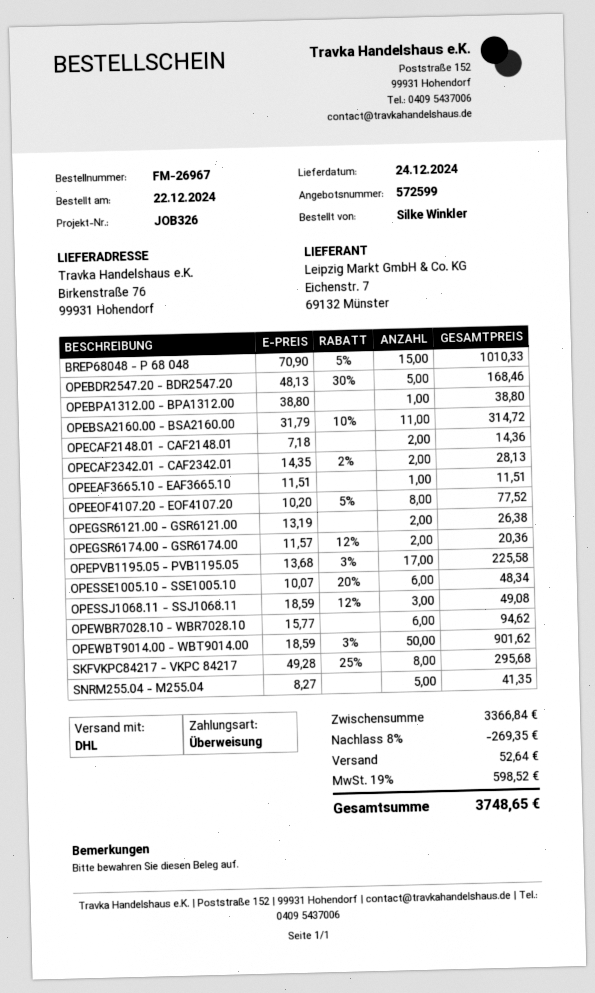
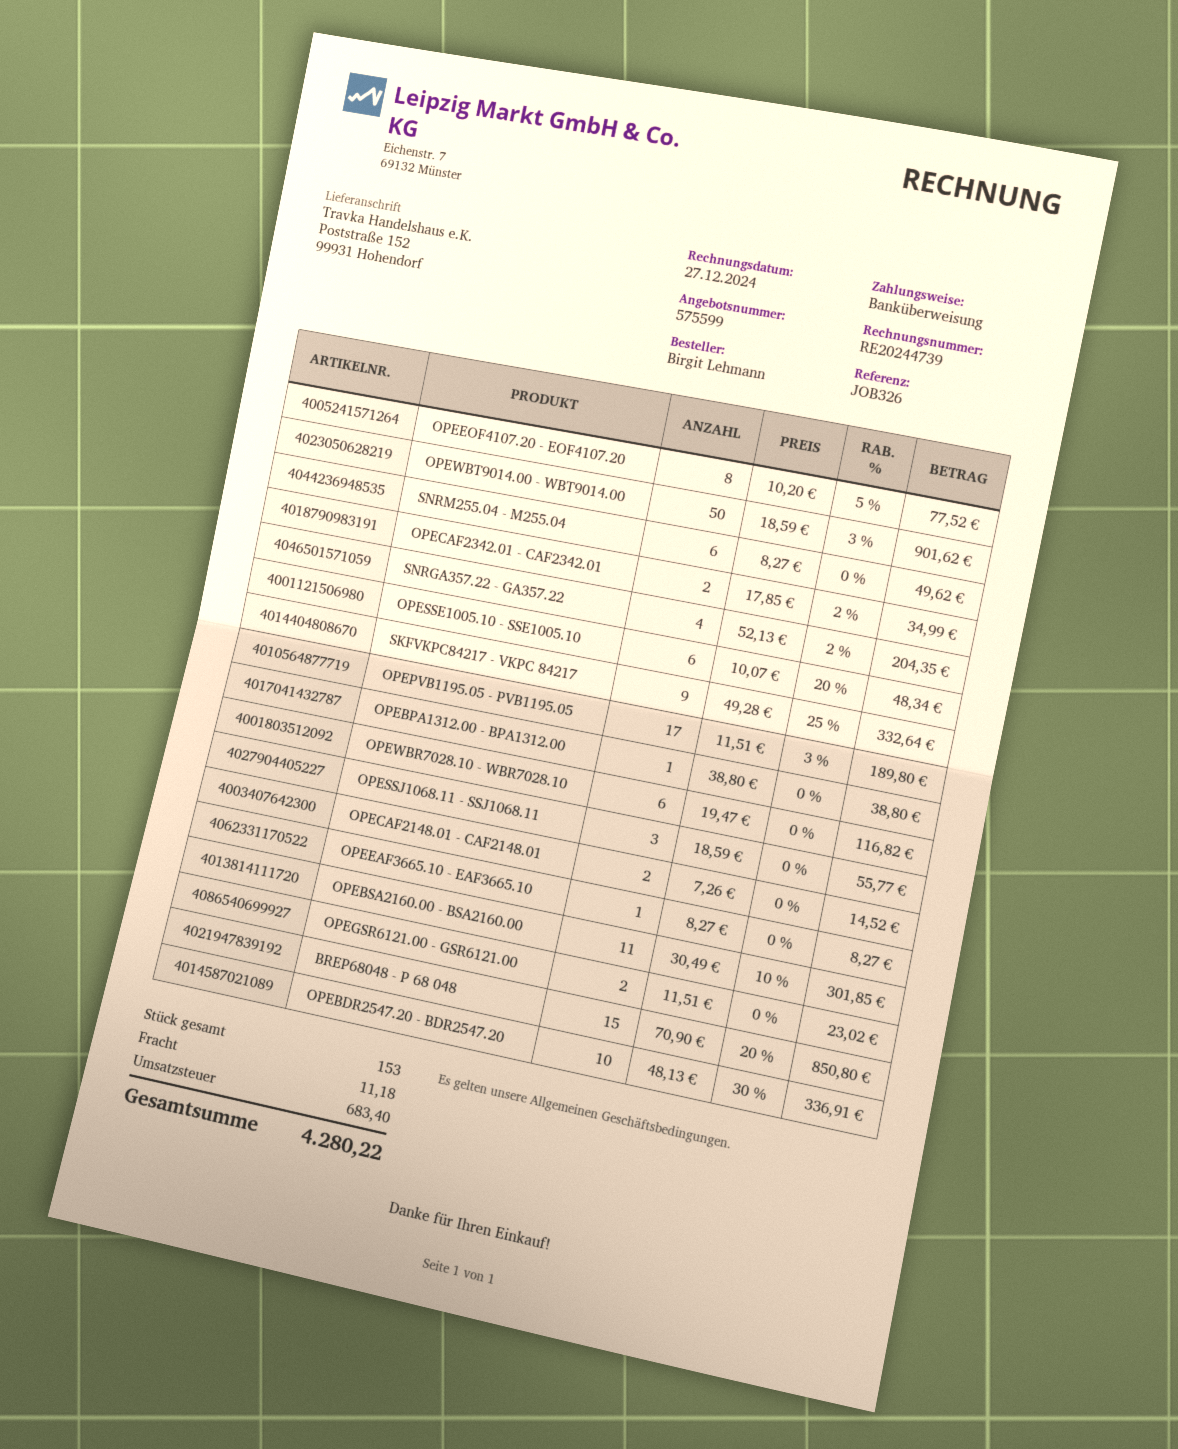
quote number: 572599 -> 575599
ordered by: Silke Winkler -> Birgit Lehmann
ship to: Birkenstraße 76, 99931 Hohendorf -> Poststraße 152, 99931 Hohendorf
BREP68048 - P 68 048: 15 x 70.90 - 5% = 1010.33 -> 15 x 70.90 - 20% = 850.80
OPEBDR2547.20 - BDR2547.20: 5 x 48.13 - 30% = 168.46 -> 10 x 48.13 - 30% = 336.91
OPEBSA2160.00 - BSA2160.00: 11 x 31.79 - 10% = 314.72 -> 11 x 30.49 - 10% = 301.85
OPECAF2148.01 - CAF2148.01: 2 x 7.18 = 14.36 -> 2 x 7.26 = 14.52
OPECAF2342.01 - CAF2342.01: 2 x 14.35 - 2% = 28.13 -> 2 x 17.85 - 2% = 34.99
OPEEAF3665.10 - EAF3665.10: 1 x 11.51 = 11.51 -> 1 x 8.27 = 8.27
OPEGSR6121.00 - GSR6121.00: 2 x 13.19 = 26.38 -> 2 x 11.51 = 23.02
OPEGSR6174.00 - GSR6174.00: 2 x 11.57 - 12% = 20.36 -> none
OPEPVB1195.05 - PVB1195.05: 17 x 13.68 - 3% = 225.58 -> 17 x 11.51 - 3% = 189.80
OPESSJ1068.11 - SSJ1068.11: 3 x 18.59 - 12% = 49.08 -> 3 x 18.59 = 55.77
OPEWBR7028.10 - WBR7028.10: 6 x 15.77 = 94.62 -> 6 x 19.47 = 116.82
SKFVKPC84217 - VKPC 84217: 8 x 49.28 - 25% = 295.68 -> 9 x 49.28 - 25% = 332.64
SNRM255.04 - M255.04: 5 x 8.27 = 41.35 -> 6 x 8.27 = 49.62
SNRGA357.22 - GA357.22: none -> 4 x 52.13 - 2% = 204.35
discount: 8% = 269.35 -> none
shipping: 52.64 -> 11.18
tax: 598.52 -> 683.40
total: 3748.65 -> 4280.22

